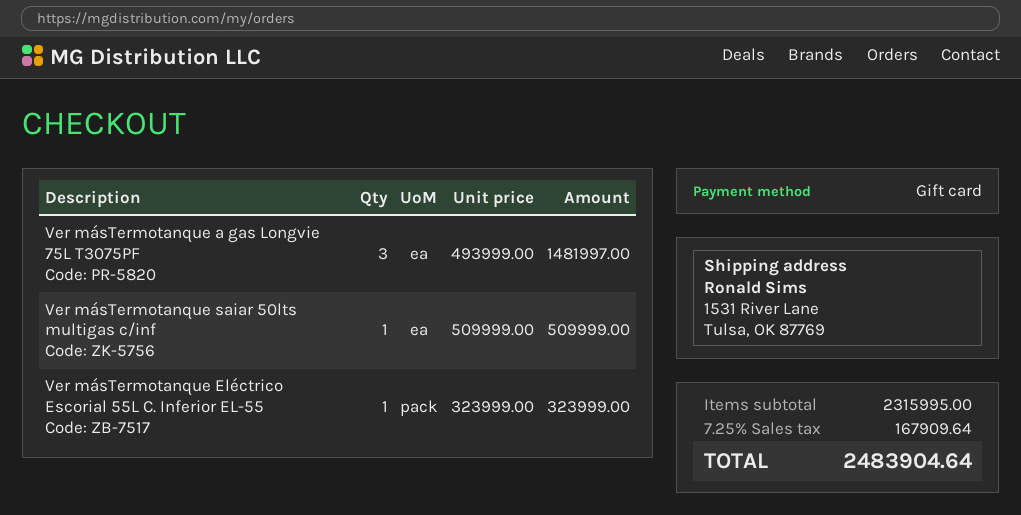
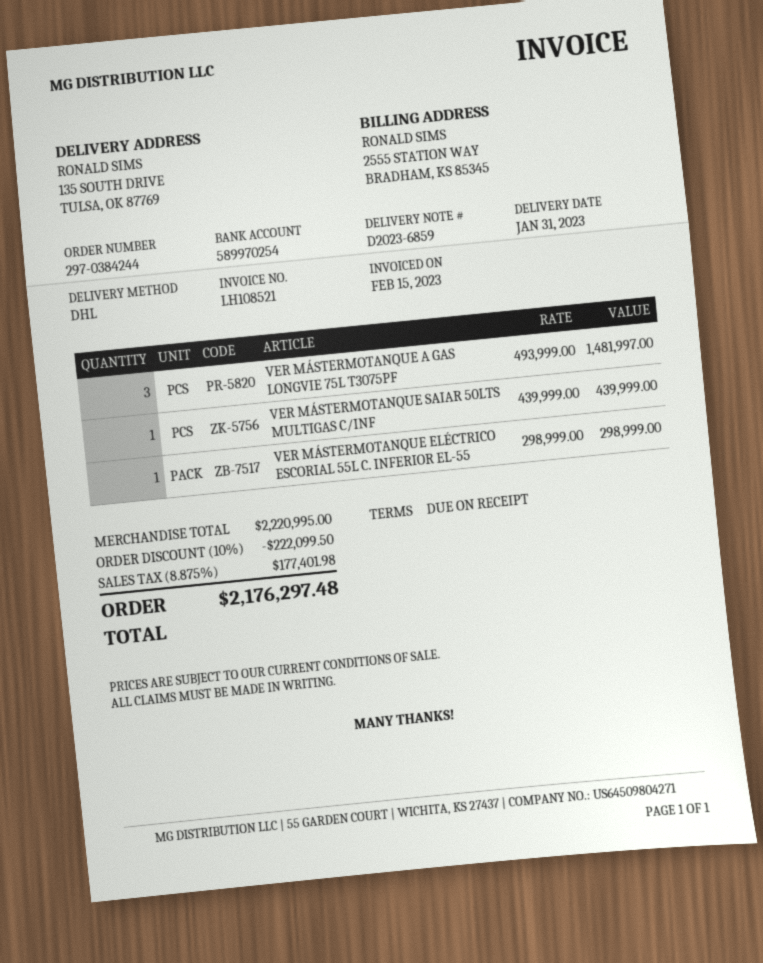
ship to: 1531 River Lane, Tulsa, OK 87769 -> 135 SOUTH DRIVE, TULSA, OK 87769
Ver másTermotanque saiar 50lts multigas c/inf: 1 x 509999.00 = 509999.00 -> 1 x 439999.00 = 439999.00
Ver másTermotanque Eléctrico Escorial 55L C. Inferior EL-55: 1 x 323999.00 = 323999.00 -> 1 x 298999.00 = 298999.00
subtotal: 2315995.00 -> 2220995.00
discount: none -> 10% = 222099.50
tax: 7.25% = 167909.64 -> 8.875% = 177401.98
total: 2483904.64 -> 2176297.48

